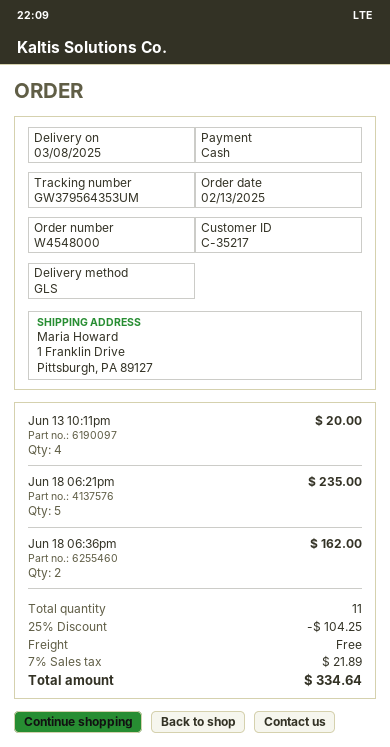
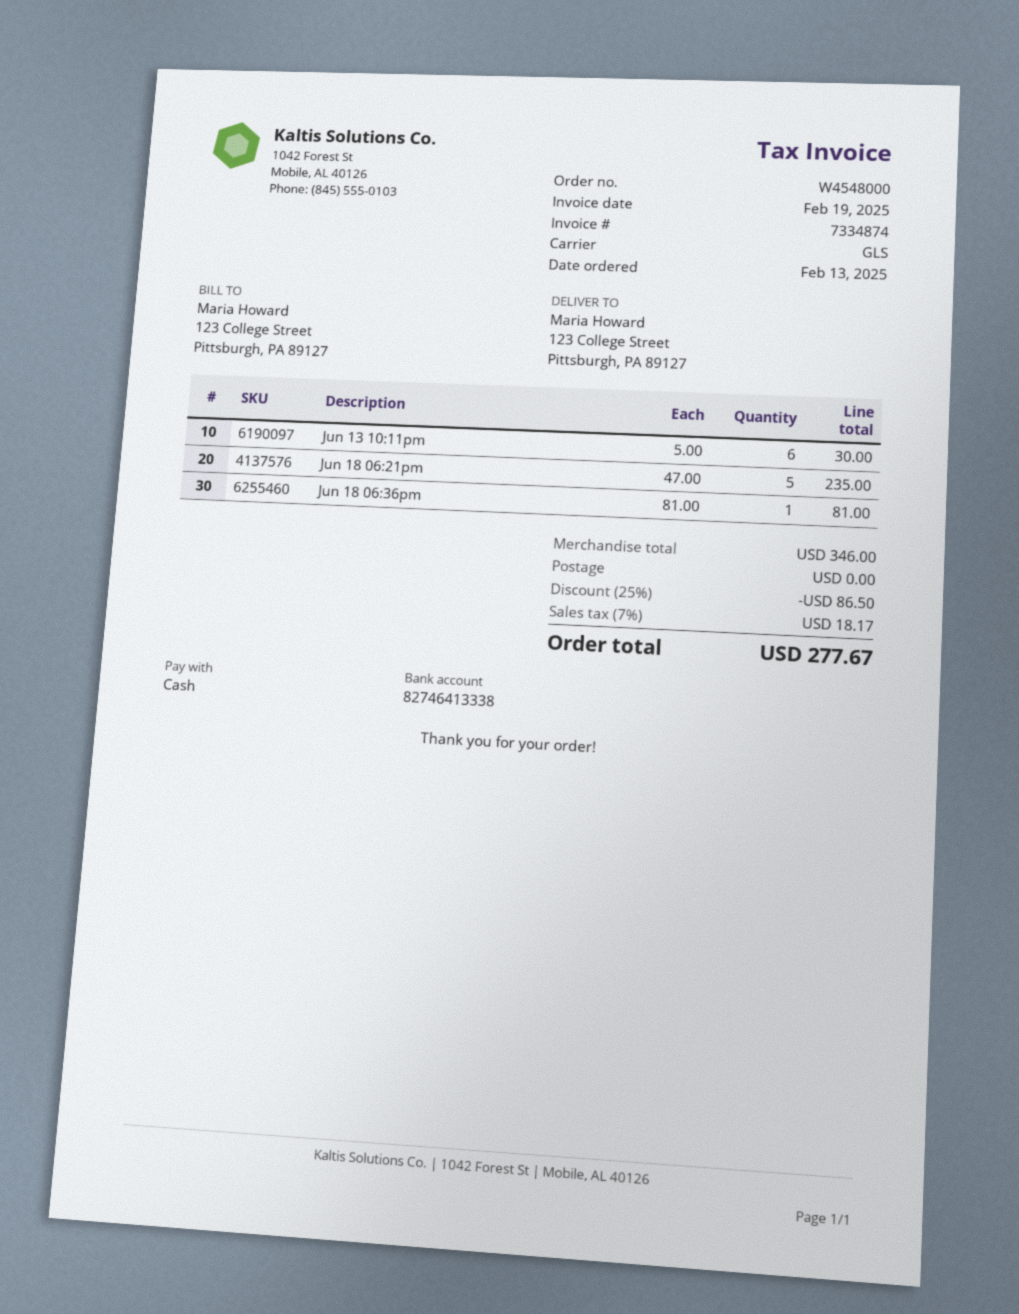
ship to: 1 Franklin Drive, Pittsburgh, PA 89127 -> 123 College Street, Pittsburgh, PA 89127
Jun 13 10:11pm: 4 for 20.00 -> 6 for 30.00
Jun 18 06:36pm: 2 for 162.00 -> 1 for 81.00
discount: 25% = 104.25 -> 25% = 86.50
tax: 7% = 21.89 -> 7% = 18.17
total: 334.64 -> 277.67

